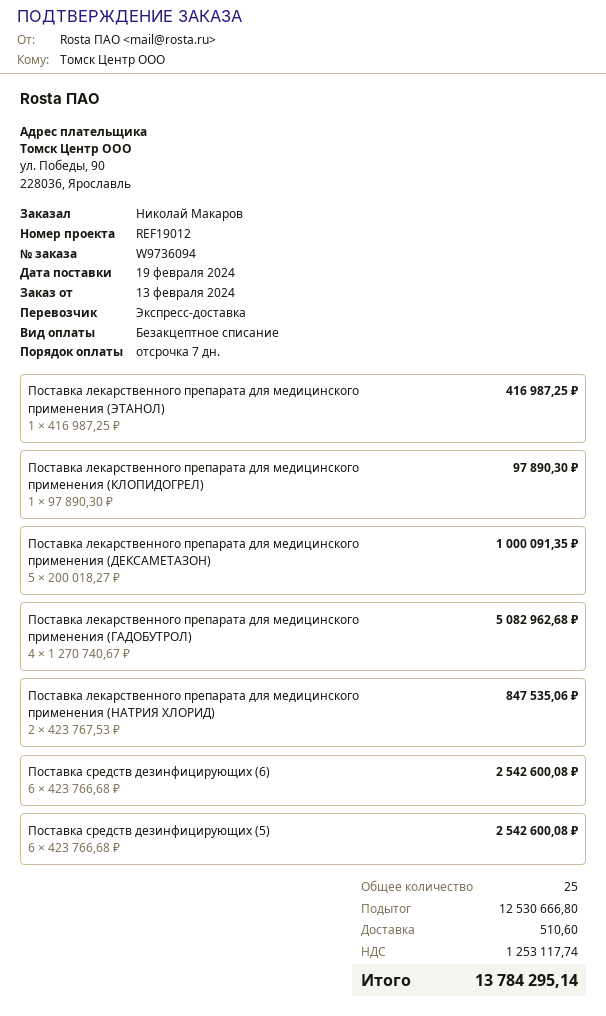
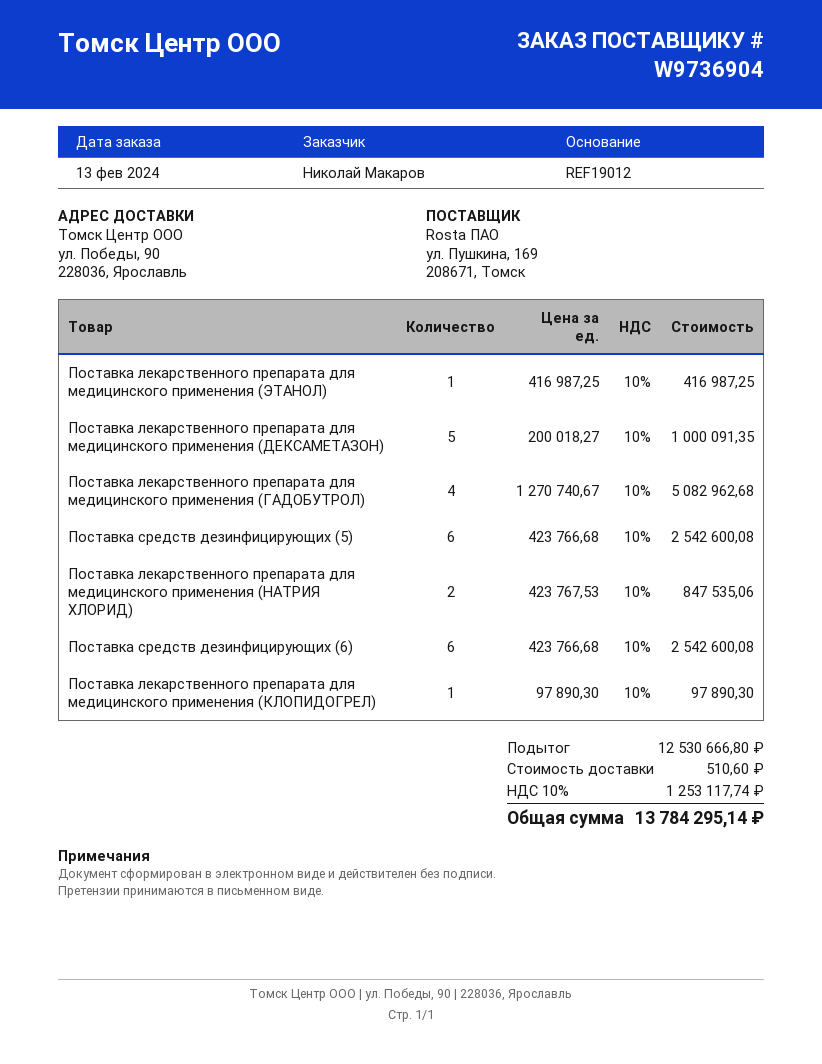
order number: W9736094 -> W9736904

